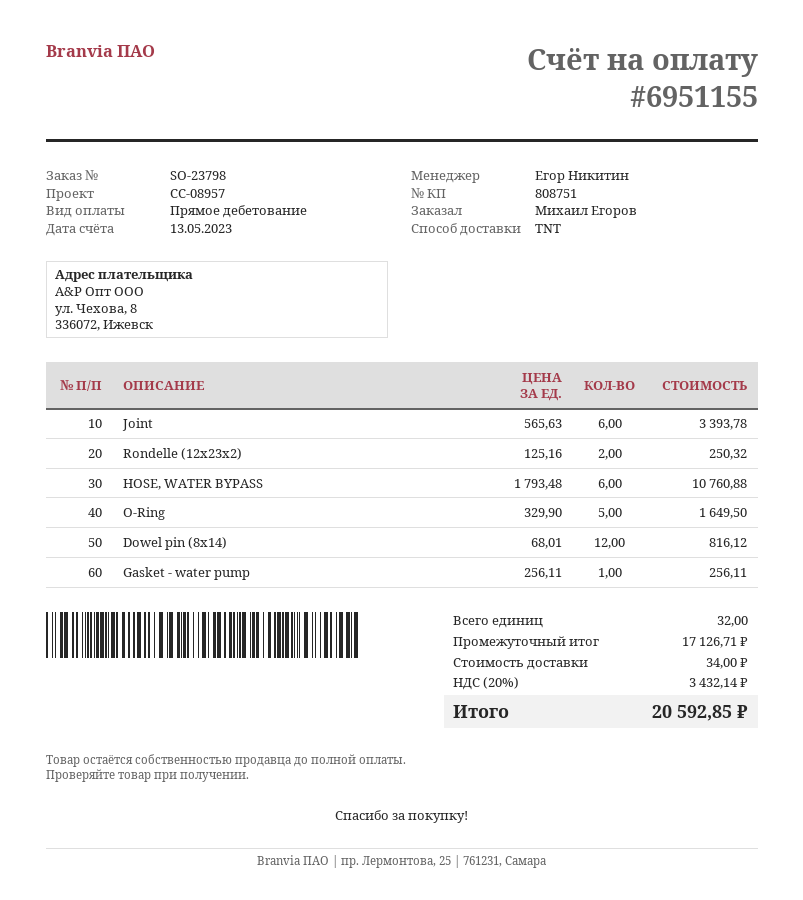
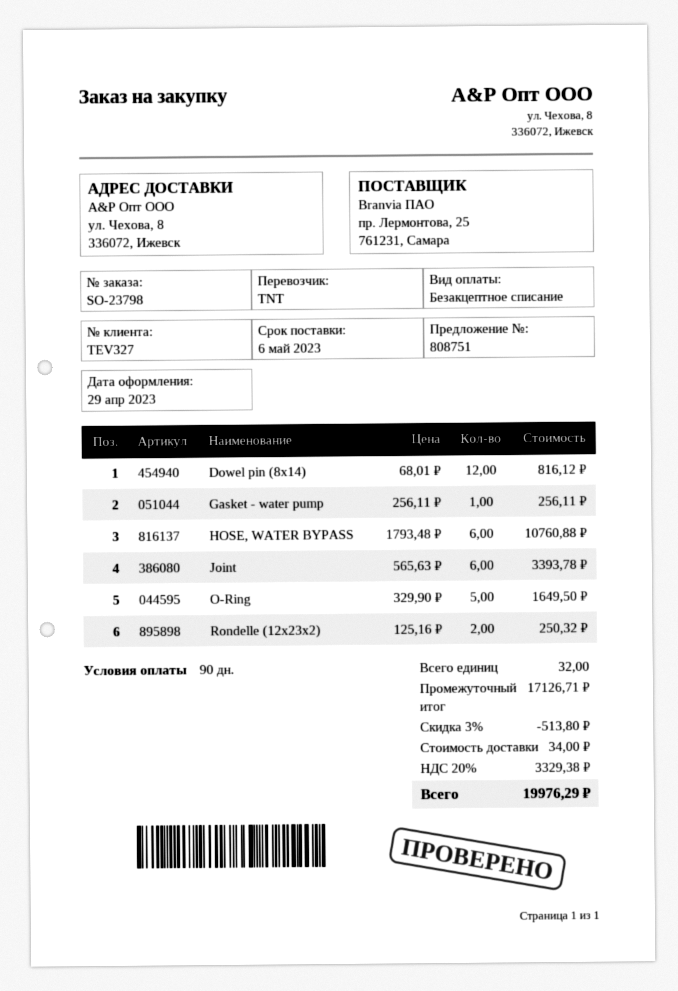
discount: none -> 3% = 513.80
tax: 20% = 3432.14 -> 20% = 3329.38
total: 20592.85 -> 19976.29

